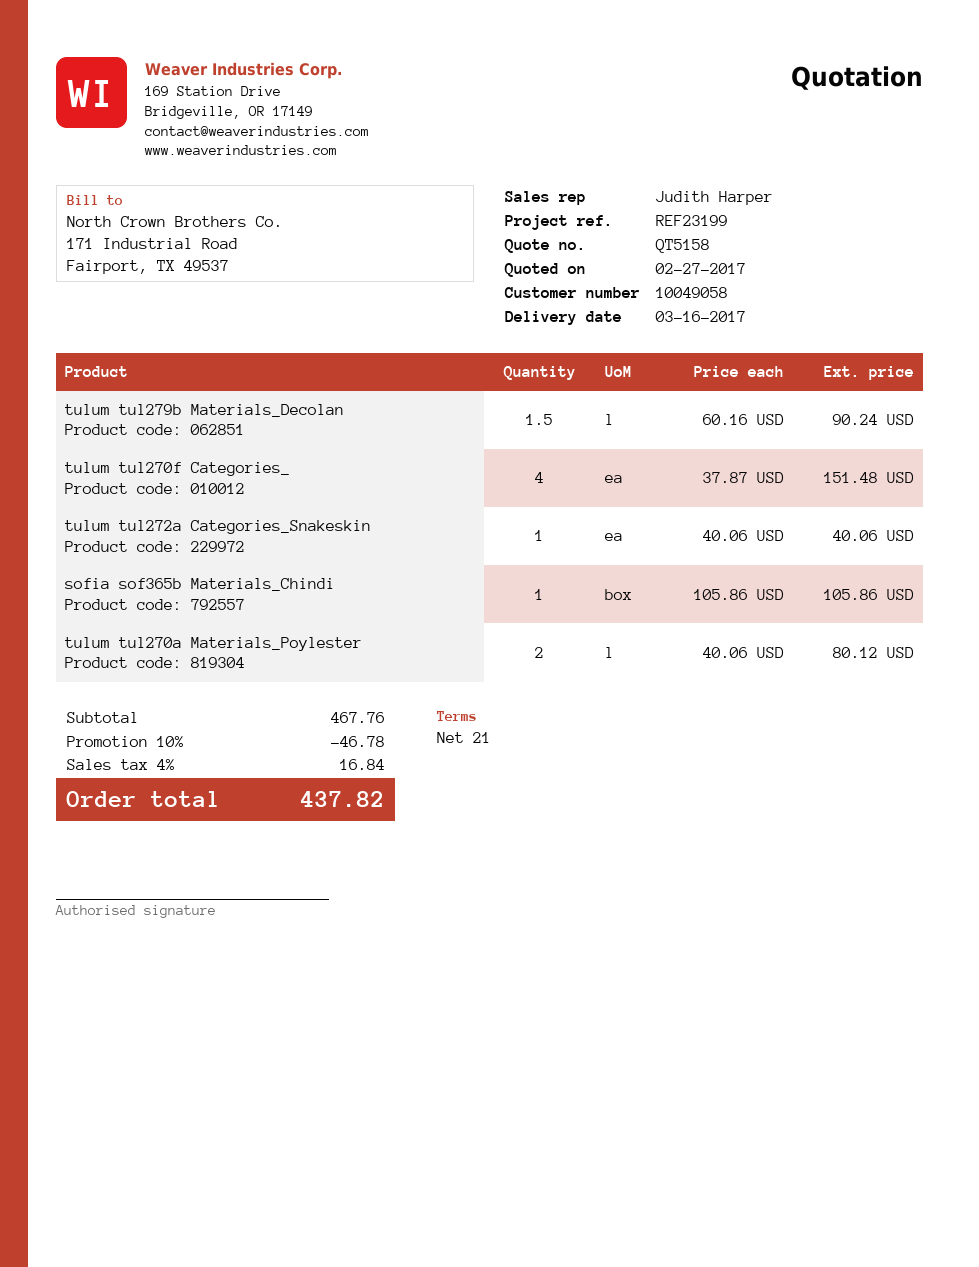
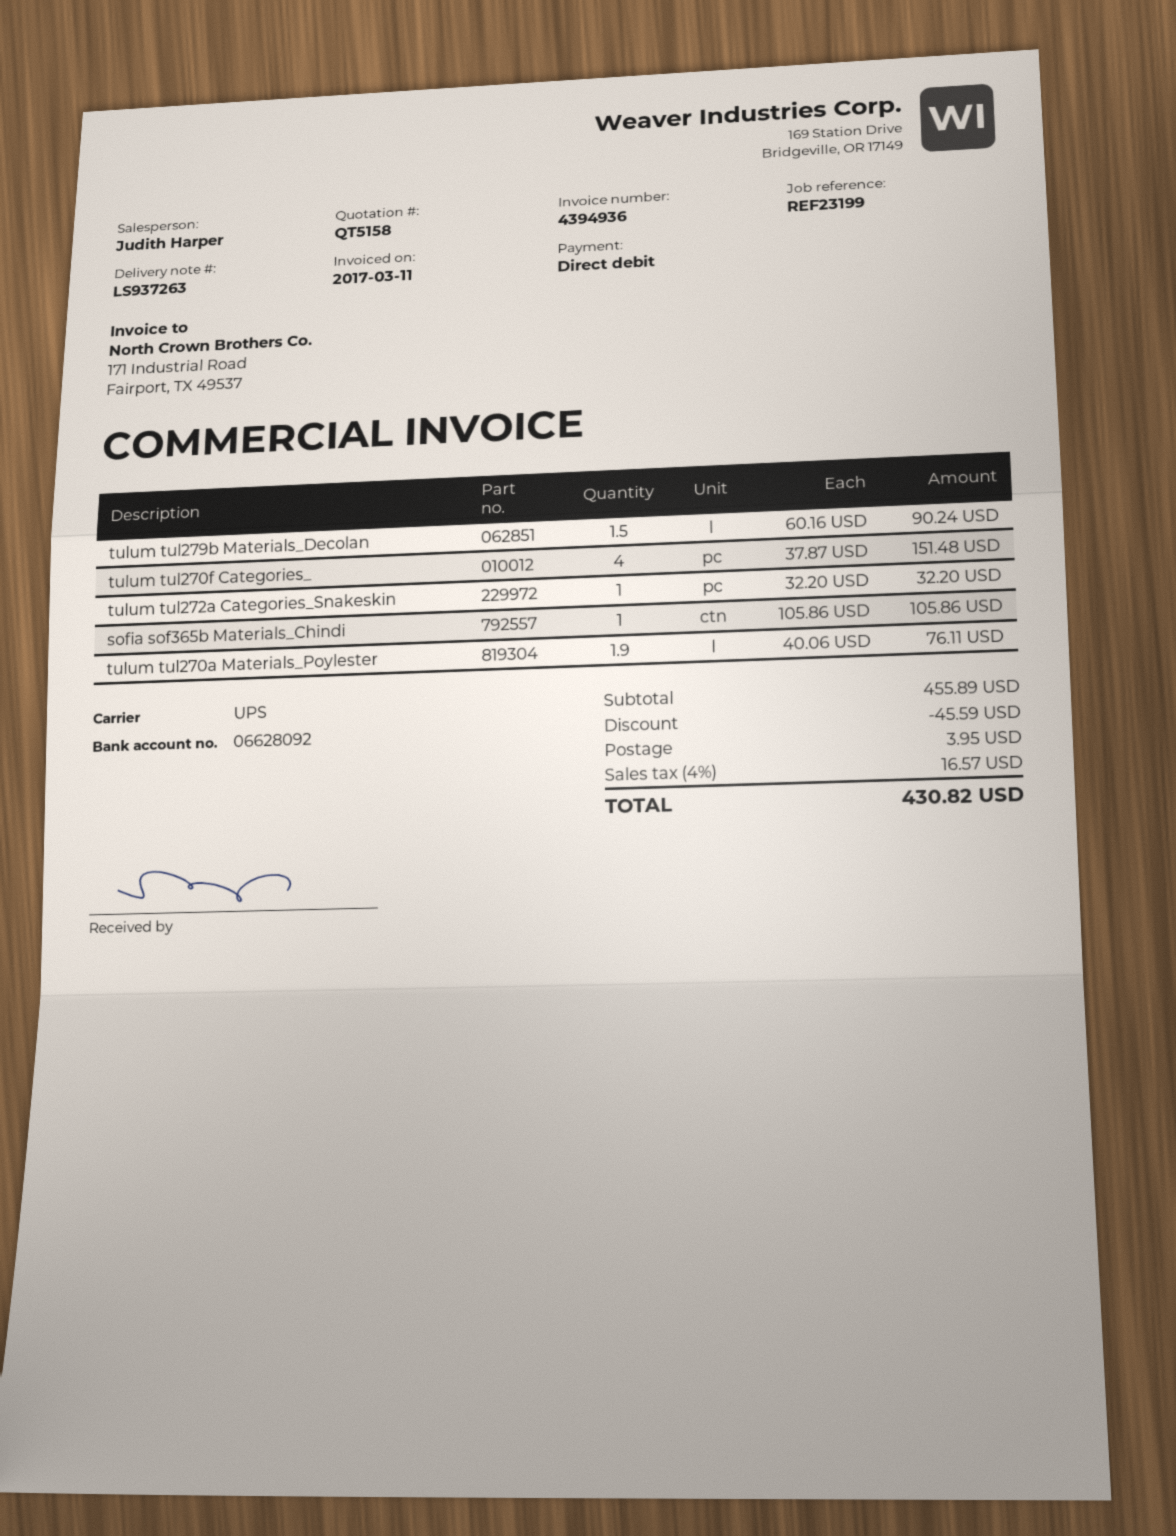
tulum tul272a Categories_Snakeskin: 1 x 40.06 = 40.06 -> 1 x 32.20 = 32.20
tulum tul270a Materials_Poylester: 2 x 40.06 = 80.12 -> 1.9 x 40.06 = 76.11
subtotal: 467.76 -> 455.89
discount: 46.78 -> 45.59
shipping: none -> 3.95
tax: 4% = 16.84 -> 4% = 16.57
total: 437.82 -> 430.82

